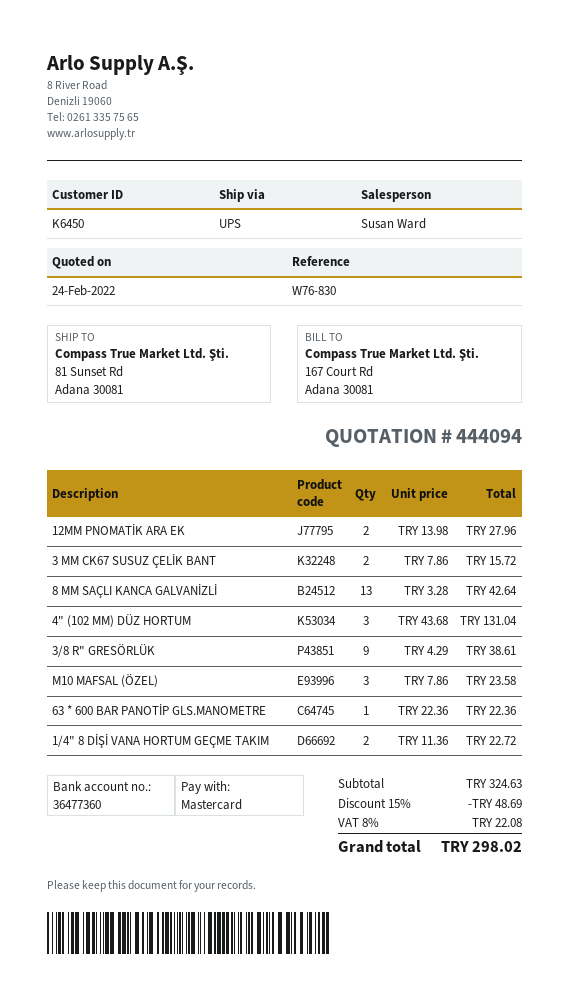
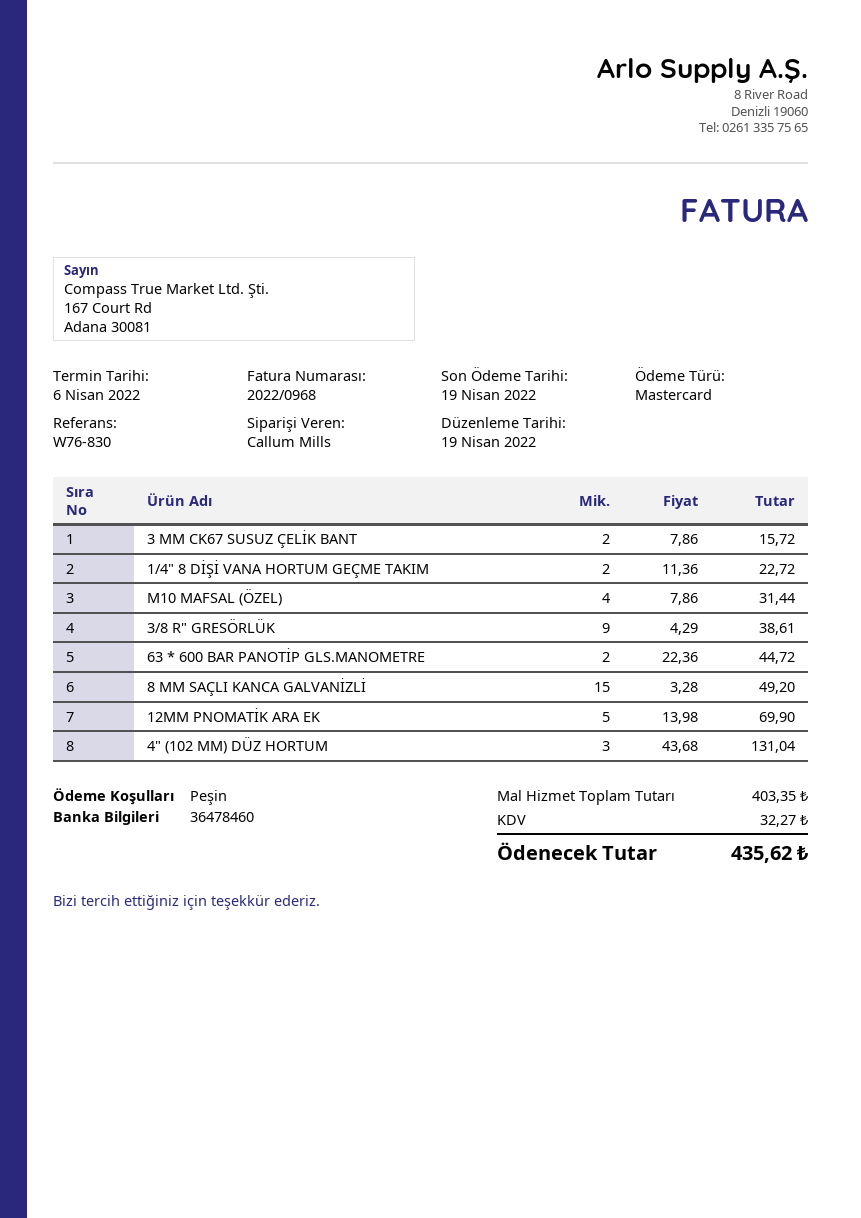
bank account: 36477360 -> 36478460
12MM PNOMATİK ARA EK: 2 x 13.98 = 27.96 -> 5 x 13.98 = 69.90
8 MM SAÇLI KANCA GALVANİZLİ: 13 x 3.28 = 42.64 -> 15 x 3.28 = 49.20
M10 MAFSAL (ÖZEL): 3 x 7.86 = 23.58 -> 4 x 7.86 = 31.44
63 * 600 BAR PANOTİP GLS.MANOMETRE: 1 x 22.36 = 22.36 -> 2 x 22.36 = 44.72
subtotal: 324.63 -> 403.35
discount: 15% = 48.69 -> none
tax: 22.08 -> 32.27
total: 298.02 -> 435.62

